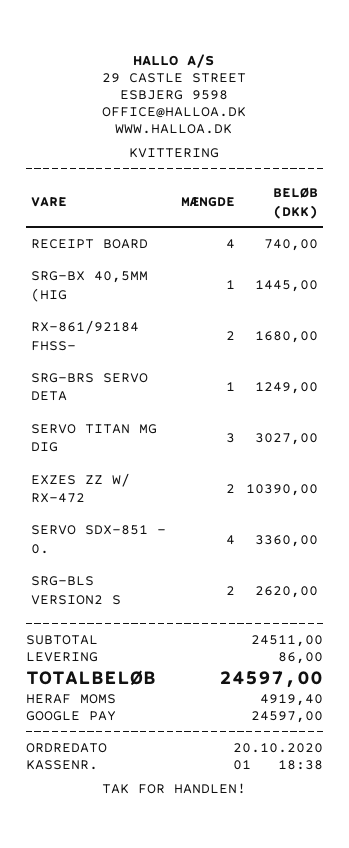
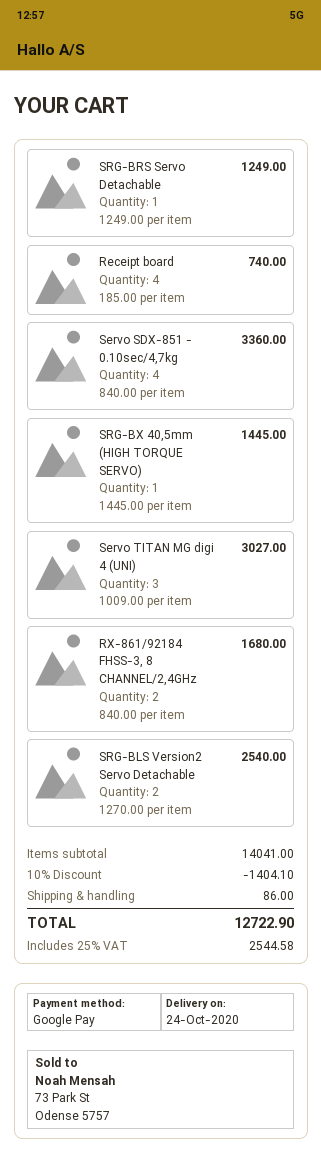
EXZES ZZ W/ RX-472: 2 for 10390.00 -> none
SRG-BLS VERSION2 S: 2 for 2620.00 -> 2 for 2540.00
subtotal: 24511.00 -> 14041.00
discount: none -> 10% = 1404.10
tax: 4919.40 -> 2544.58
total: 24597.00 -> 12722.90

